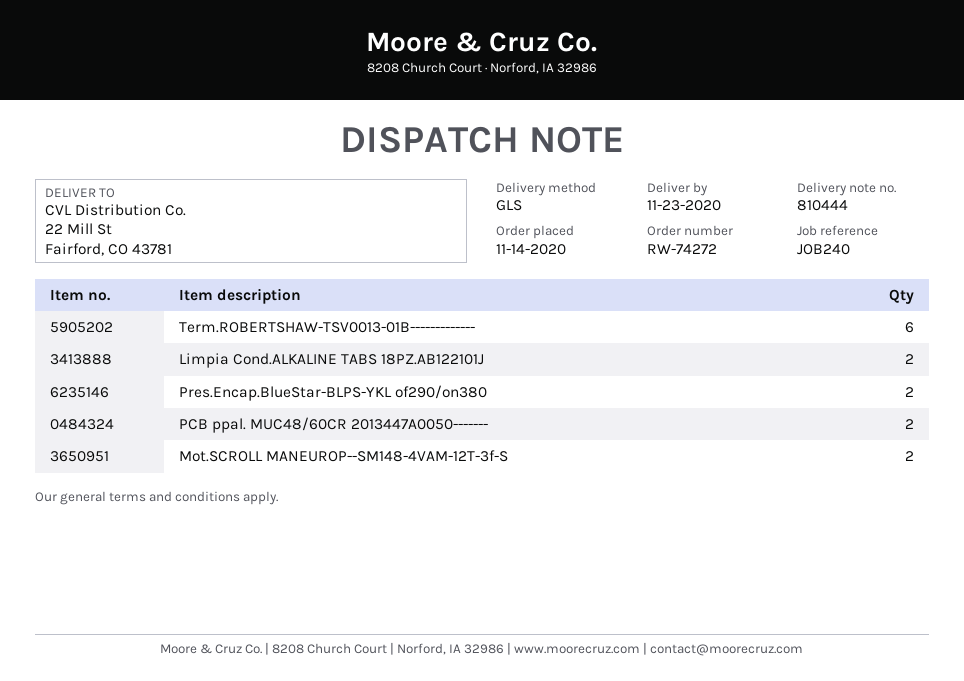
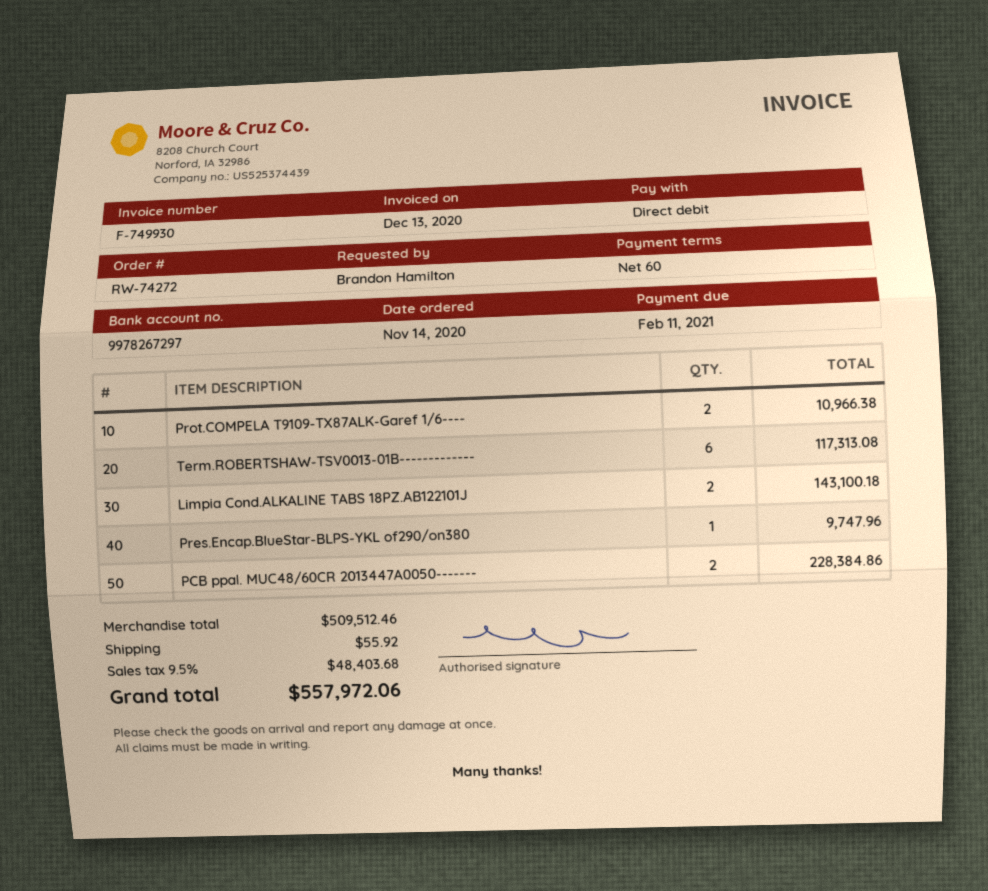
Pres.Encap.BlueStar-BLPS-YKL of290/on380: 2 -> 1
Mot.SCROLL MANEUROP--SM148-4VAM-12T-3f-S: 2 -> none
Prot.COMPELA T9109-TX87ALK-Garef 1/6----: none -> 2

